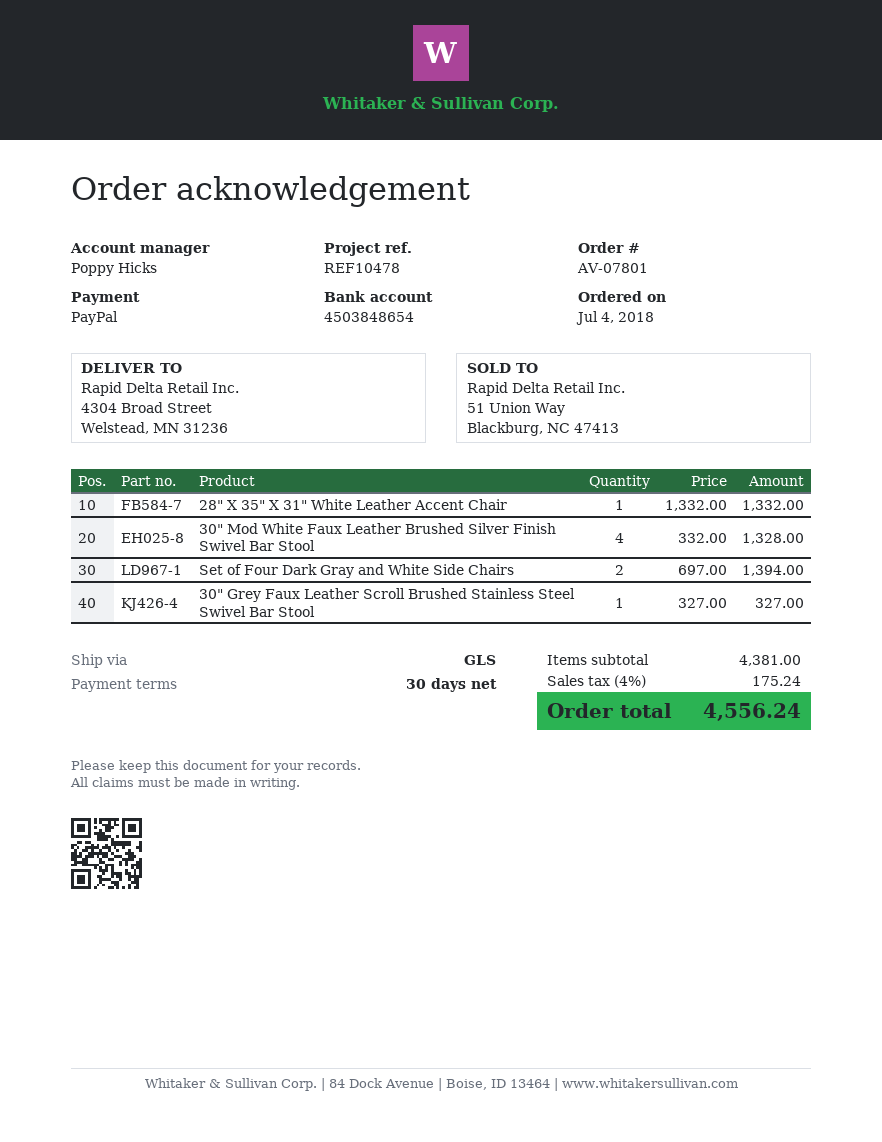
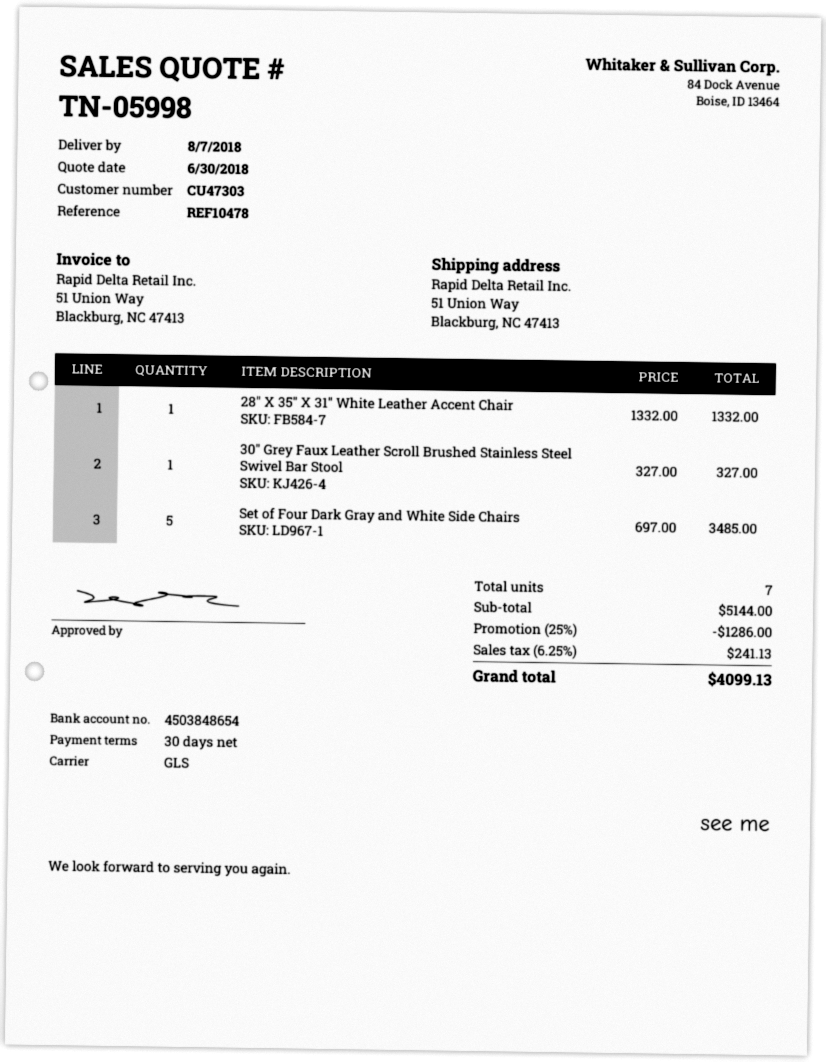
ship to: 4304 Broad Street, Welstead, MN 31236 -> 51 Union Way, Blackburg, NC 47413
30" Mod White Faux Leather Brushed Silver Finish Swivel Bar Stool: 4 x 332.00 = 1328.00 -> none
Set of Four Dark Gray and White Side Chairs: 2 x 697.00 = 1394.00 -> 5 x 697.00 = 3485.00
subtotal: 4381.00 -> 5144.00
discount: none -> 25% = 1286.00
tax: 4% = 175.24 -> 6.25% = 241.13
total: 4556.24 -> 4099.13

